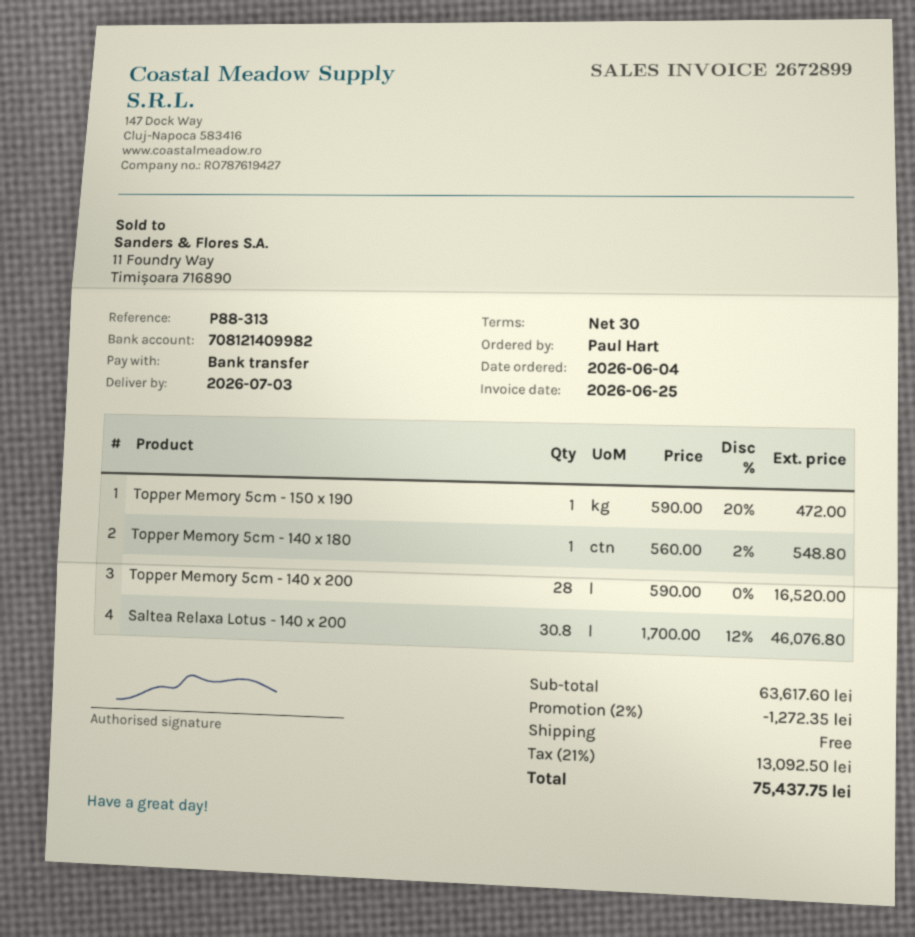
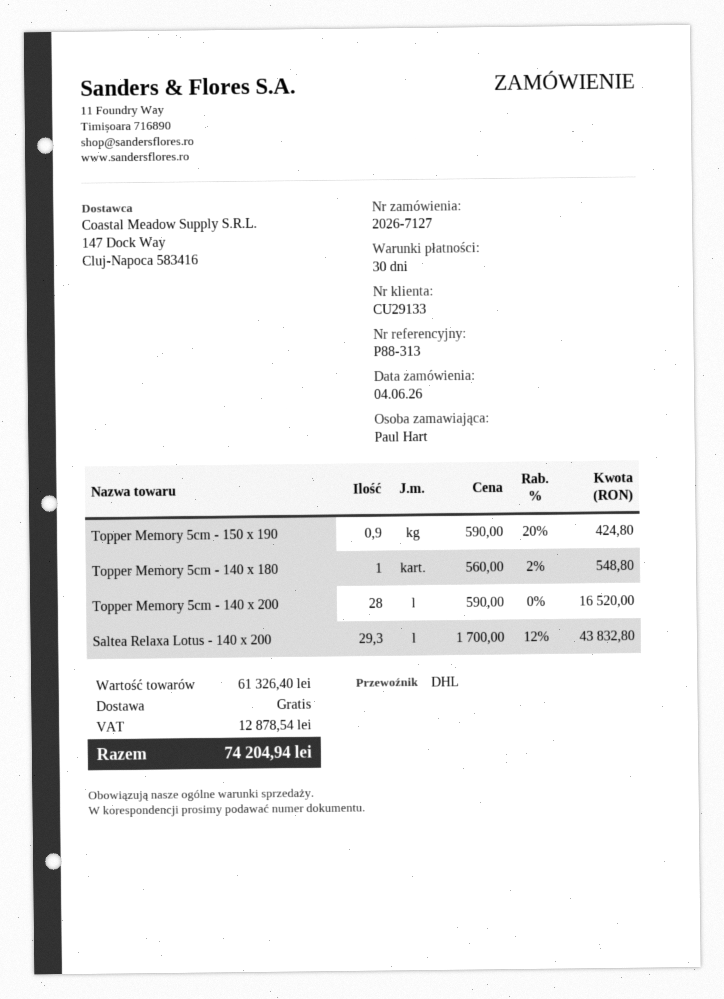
Topper Memory 5cm - 150 x 190: 1 x 590.00 - 20% = 472.00 -> 0.9 x 590.00 - 20% = 424.80
Saltea Relaxa Lotus - 140 x 200: 30.8 x 1700.00 - 12% = 46076.80 -> 29.3 x 1700.00 - 12% = 43832.80
subtotal: 63617.60 -> 61326.40
discount: 2% = 1272.35 -> none
tax: 13092.50 -> 12878.54
total: 75437.75 -> 74204.94

